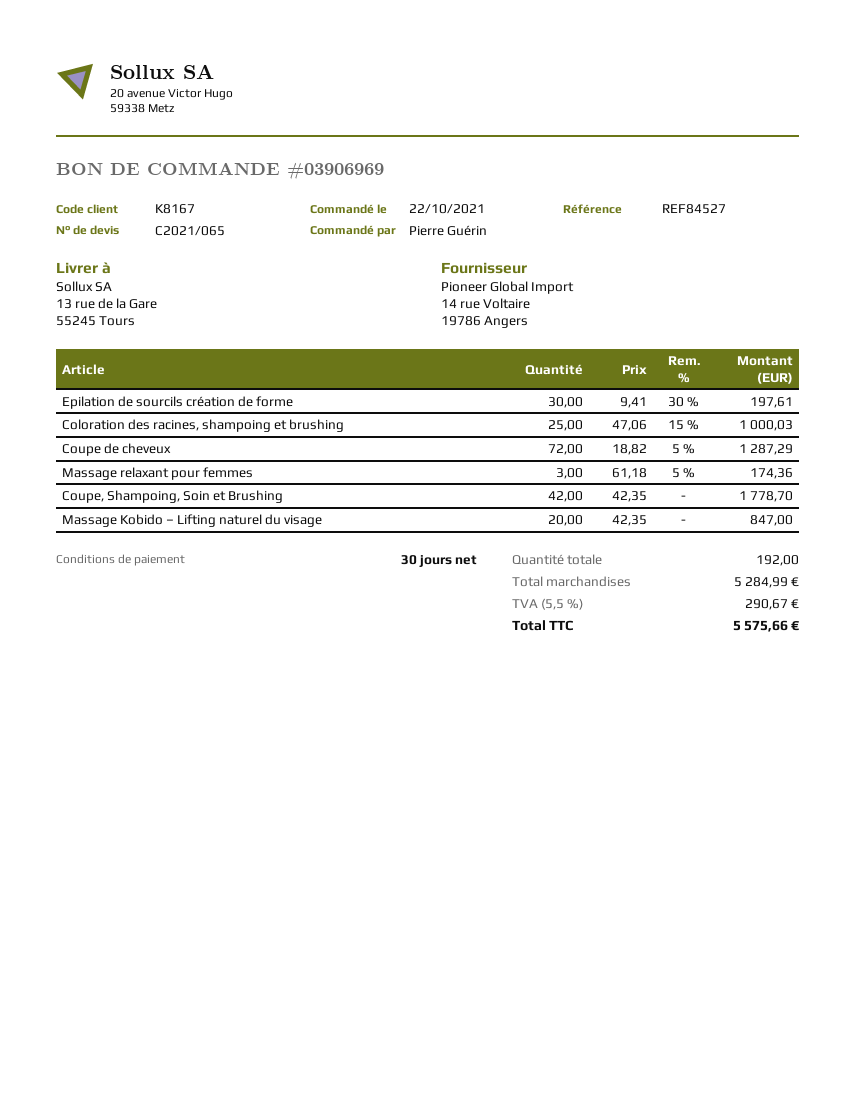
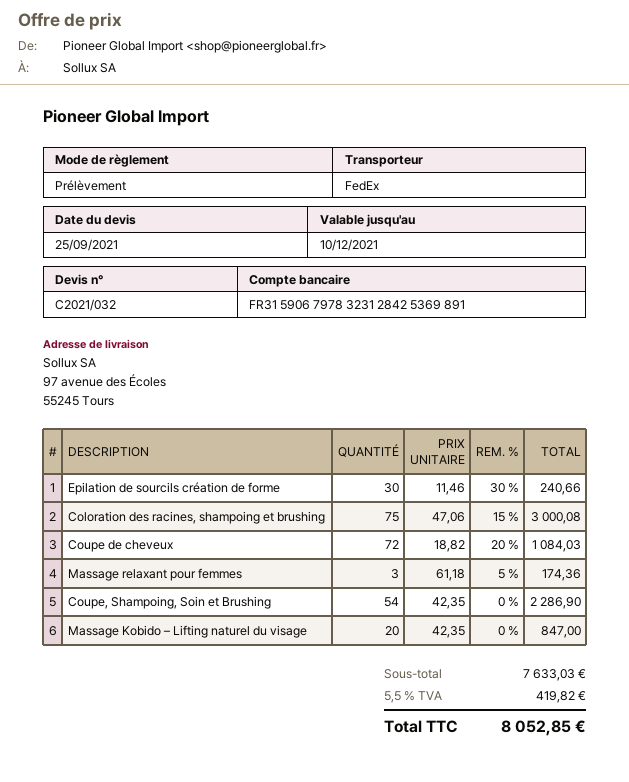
quote number: C2021/065 -> C2021/032
ship to: 13 rue de la Gare, 55245 Tours -> 97 avenue des Écoles, 55245 Tours
Epilation de sourcils création de forme: 30 x 9.41 - 30% = 197.61 -> 30 x 11.46 - 30% = 240.66
Coloration des racines, shampoing et brushing: 25 x 47.06 - 15% = 1000.03 -> 75 x 47.06 - 15% = 3000.08
Coupe de cheveux: 72 x 18.82 - 5% = 1287.29 -> 72 x 18.82 - 20% = 1084.03
Coupe, Shampoing, Soin et Brushing: 42 x 42.35 = 1778.70 -> 54 x 42.35 = 2286.90
subtotal: 5284.99 -> 7633.03
tax: 5.5% = 290.67 -> 5.5% = 419.82
total: 5575.66 -> 8052.85

